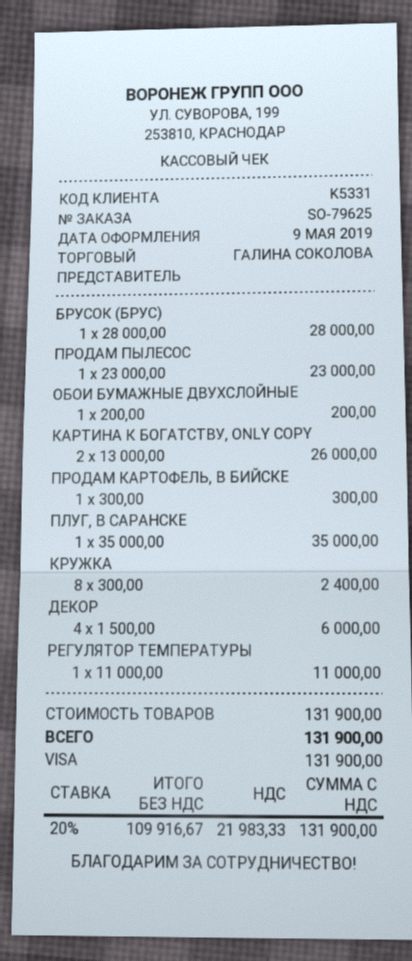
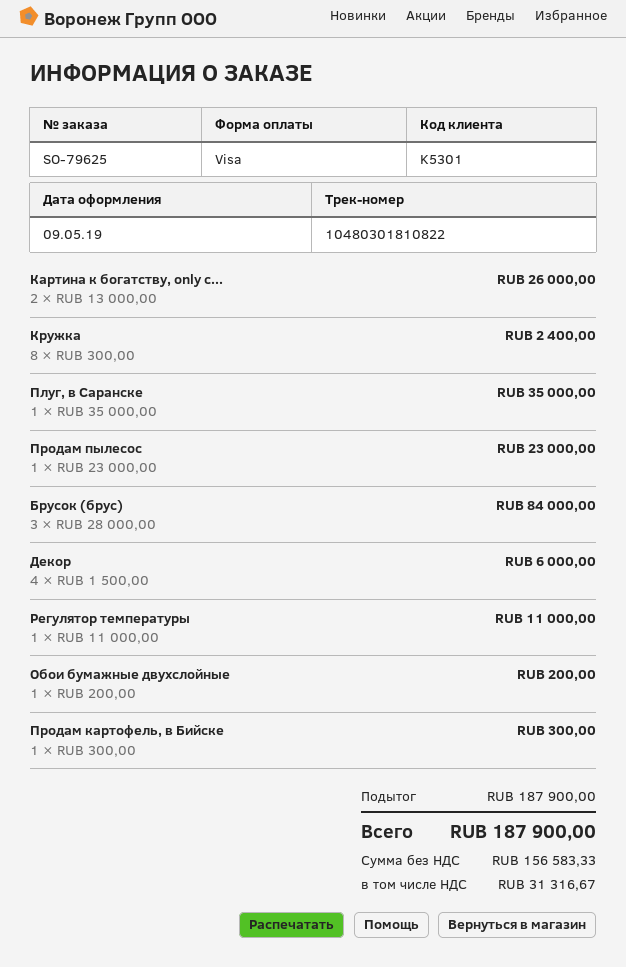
customer number: K5331 -> K5301
БРУСОК (БРУС): 1 x 28000.00 = 28000.00 -> 3 x 28000.00 = 84000.00
subtotal: 131900.00 -> 187900.00
net: 109916.67 -> 156583.33
tax: 21983.33 -> 31316.67
total: 131900.00 -> 187900.00

